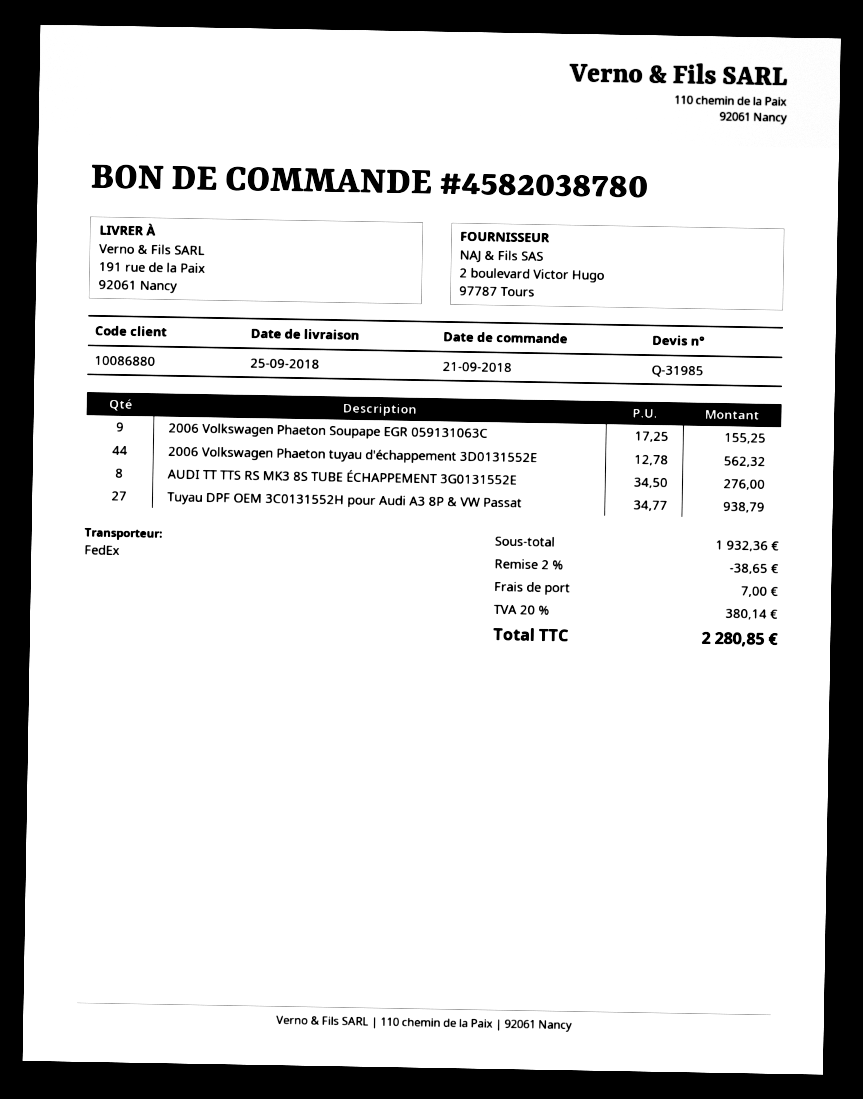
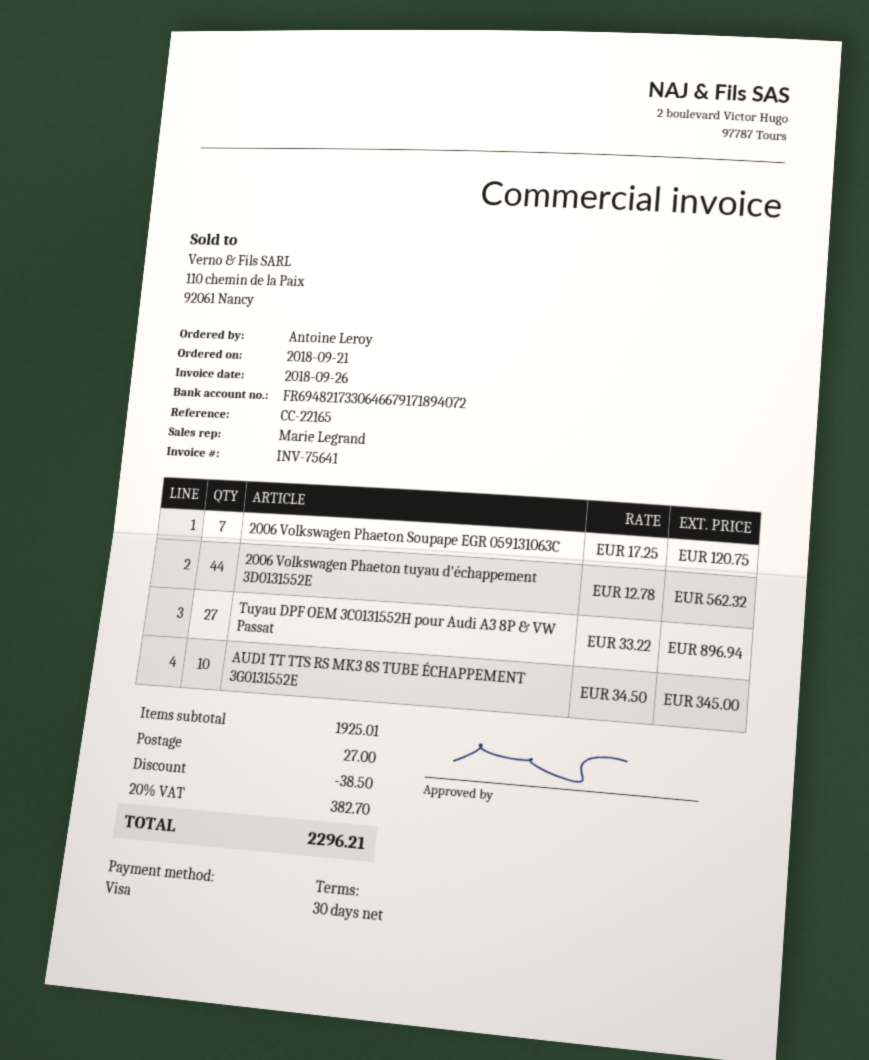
2006 Volkswagen Phaeton Soupape EGR 059131063C: 9 x 17.25 = 155.25 -> 7 x 17.25 = 120.75
AUDI TT TTS RS MK3 8S TUBE ÉCHAPPEMENT 3G0131552E: 8 x 34.50 = 276.00 -> 10 x 34.50 = 345.00
Tuyau DPF OEM 3C0131552H pour Audi A3 8P & VW Passat: 27 x 34.77 = 938.79 -> 27 x 33.22 = 896.94
subtotal: 1932.36 -> 1925.01
discount: 38.65 -> 38.50
shipping: 7.00 -> 27.00
tax: 20% = 380.14 -> 20% = 382.70
total: 2280.85 -> 2296.21

